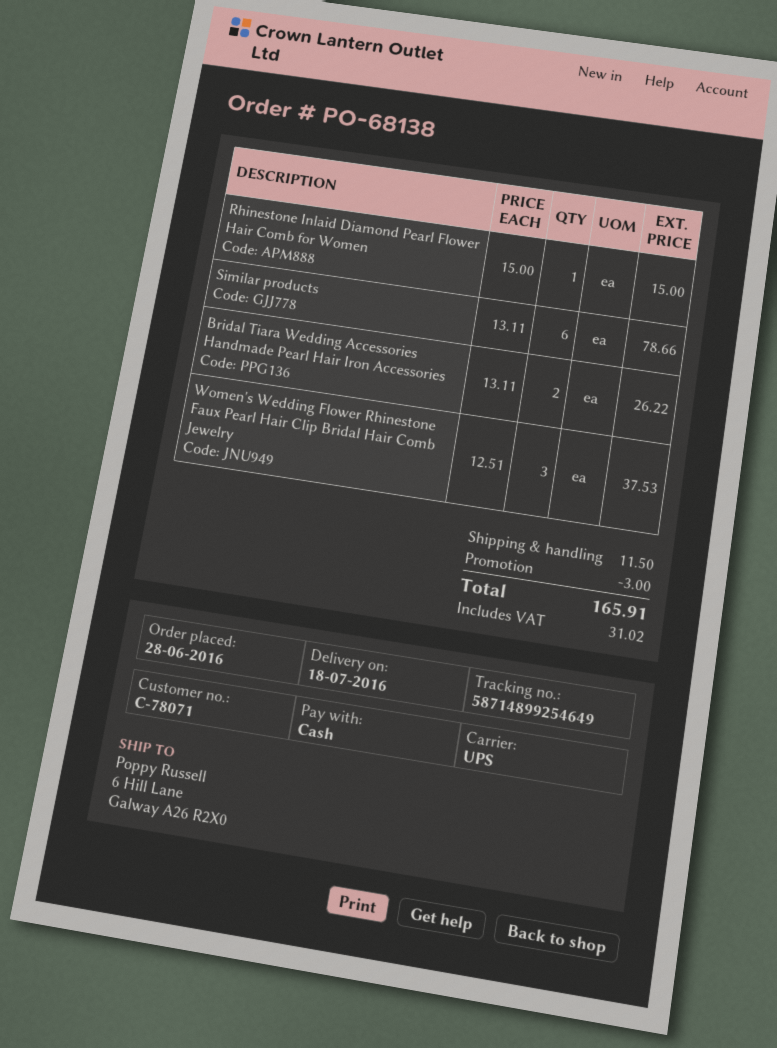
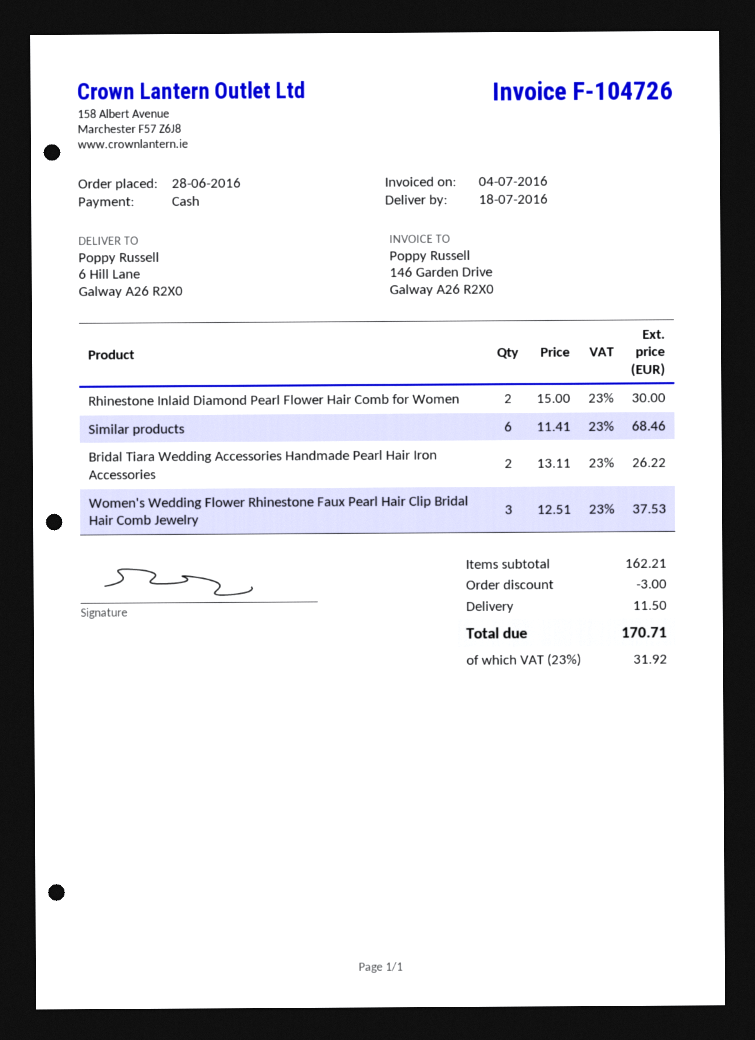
Rhinestone Inlaid Diamond Pearl Flower Hair Comb for Women: 1 x 15.00 = 15.00 -> 2 x 15.00 = 30.00
Similar products: 6 x 13.11 = 78.66 -> 6 x 11.41 = 68.46
tax: 31.02 -> 31.92
total: 165.91 -> 170.71

